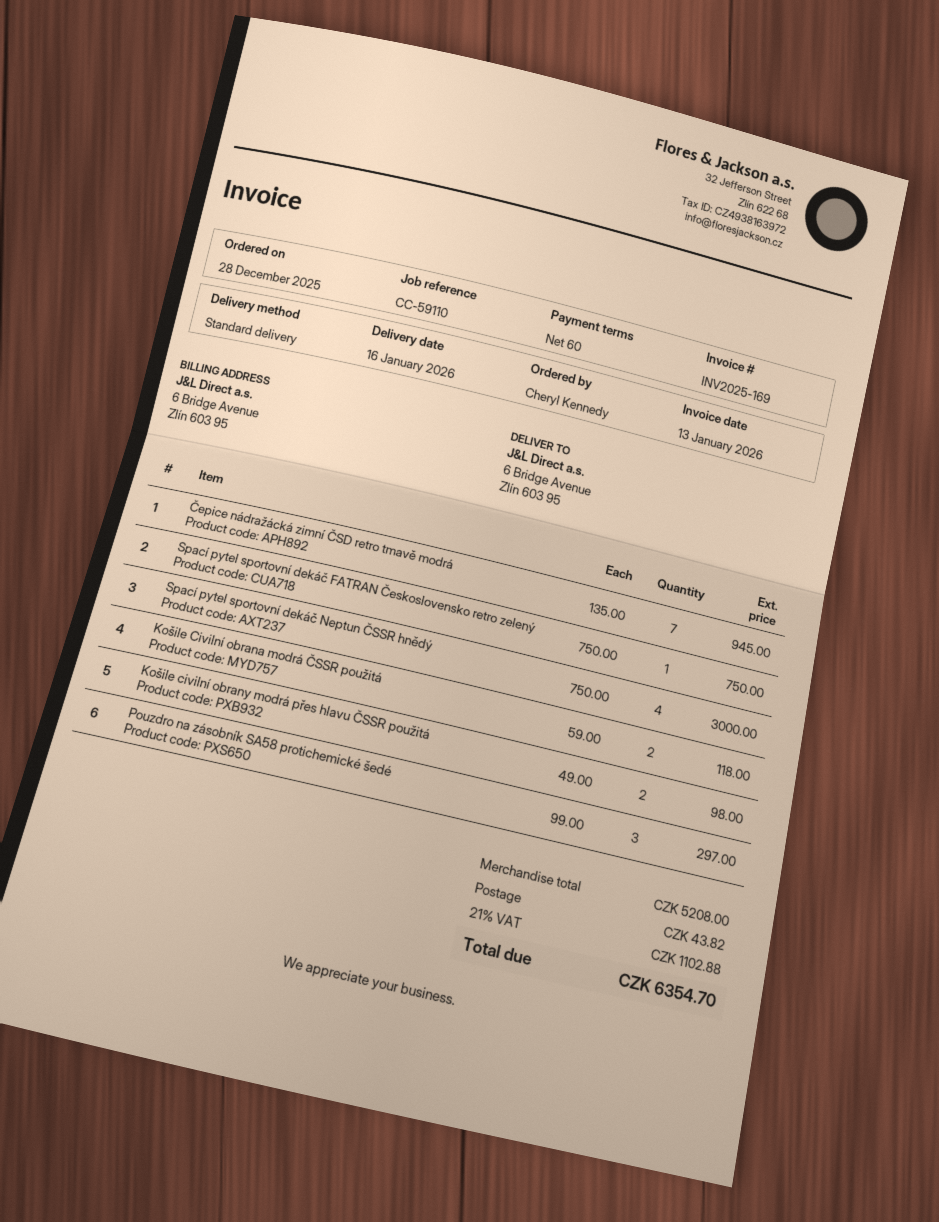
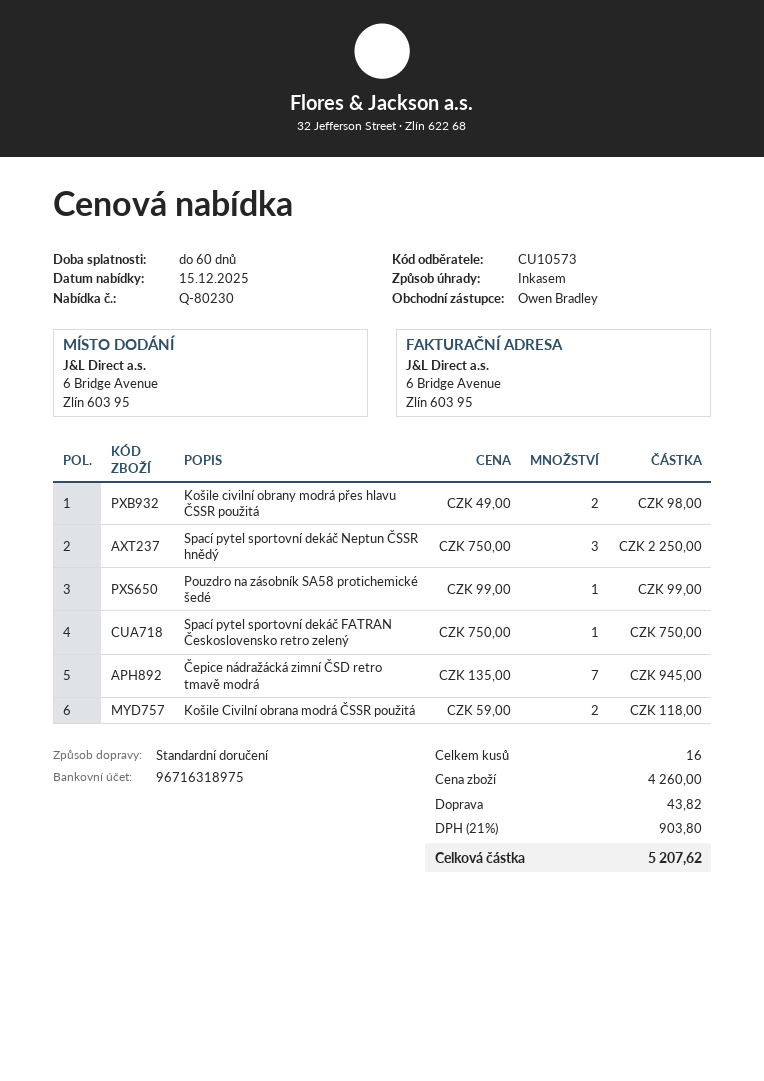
Spací pytel sportovní dekáč Neptun ČSSR hnědý: 4 x 750.00 = 3000.00 -> 3 x 750.00 = 2250.00
Pouzdro na zásobník SA58 protichemické šedé: 3 x 99.00 = 297.00 -> 1 x 99.00 = 99.00
subtotal: 5208.00 -> 4260.00
tax: 21% = 1102.88 -> 21% = 903.80
total: 6354.70 -> 5207.62

